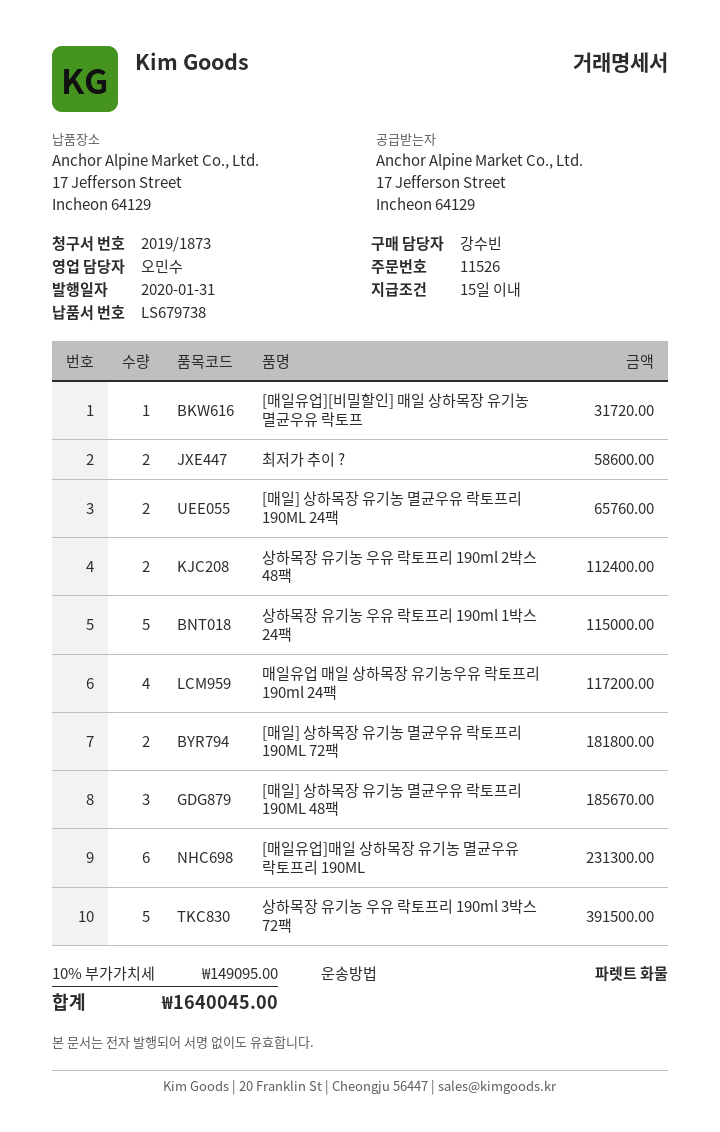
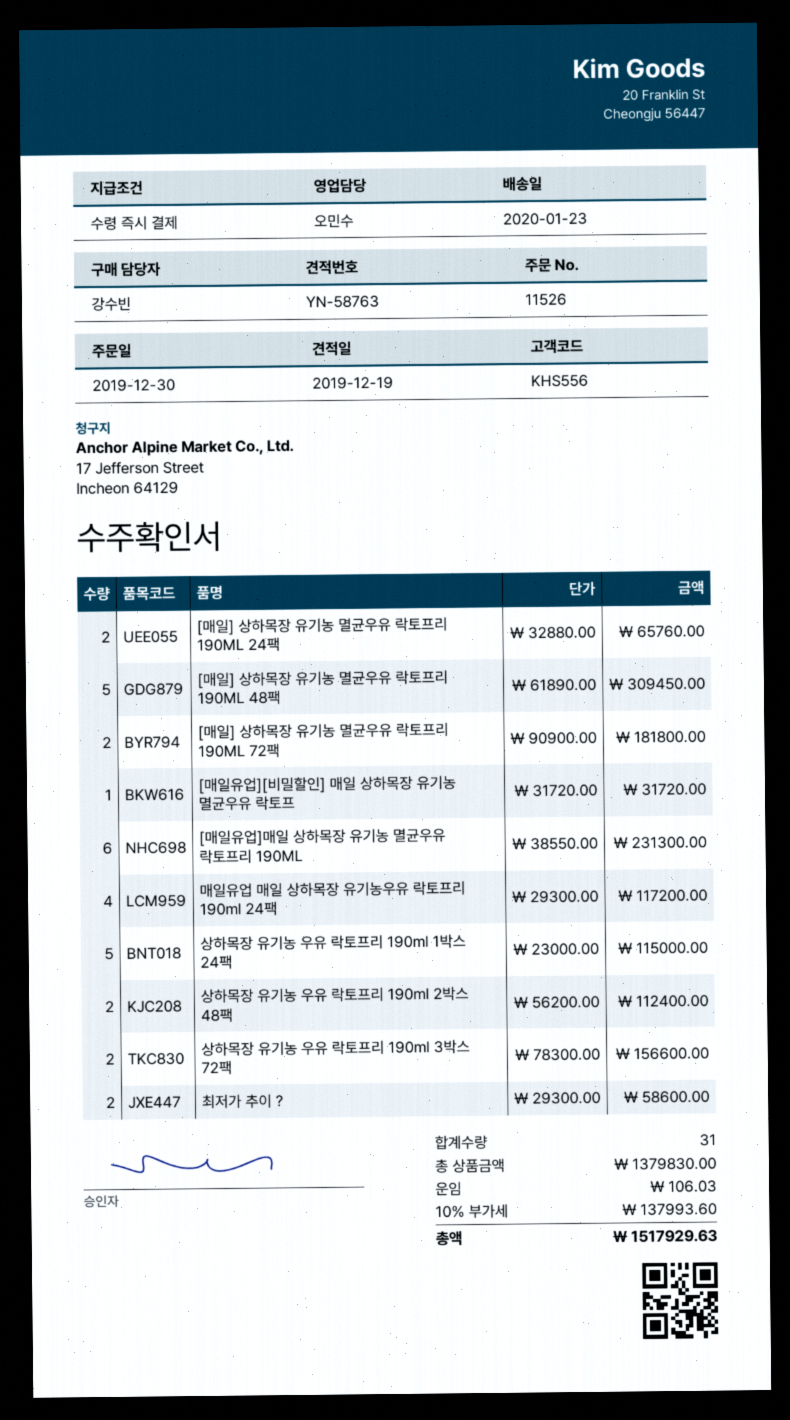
payment terms: 15 days -> on receipt
[매일] 상하목장 유기농 멸균우유 락토프리 190ML 48팩: 3 for 185670.00 -> 5 for 309450.00
상하목장 유기농 우유 락토프리 190ml 3박스 72팩: 5 for 391500.00 -> 2 for 156600.00
shipping: none -> 106.03
tax: 10% = 149095.00 -> 10% = 137993.60
total: 1640045.00 -> 1517929.63

